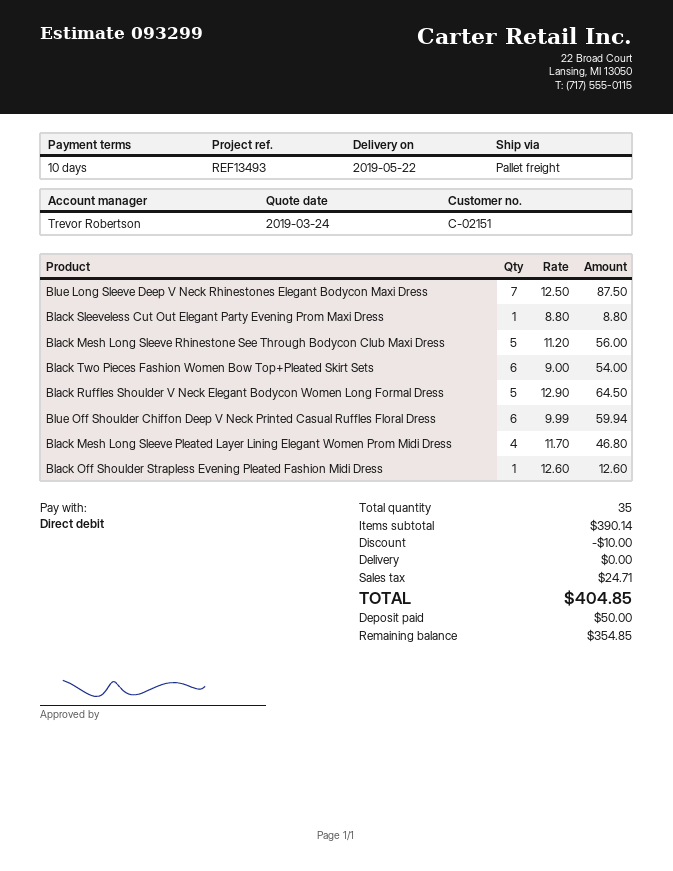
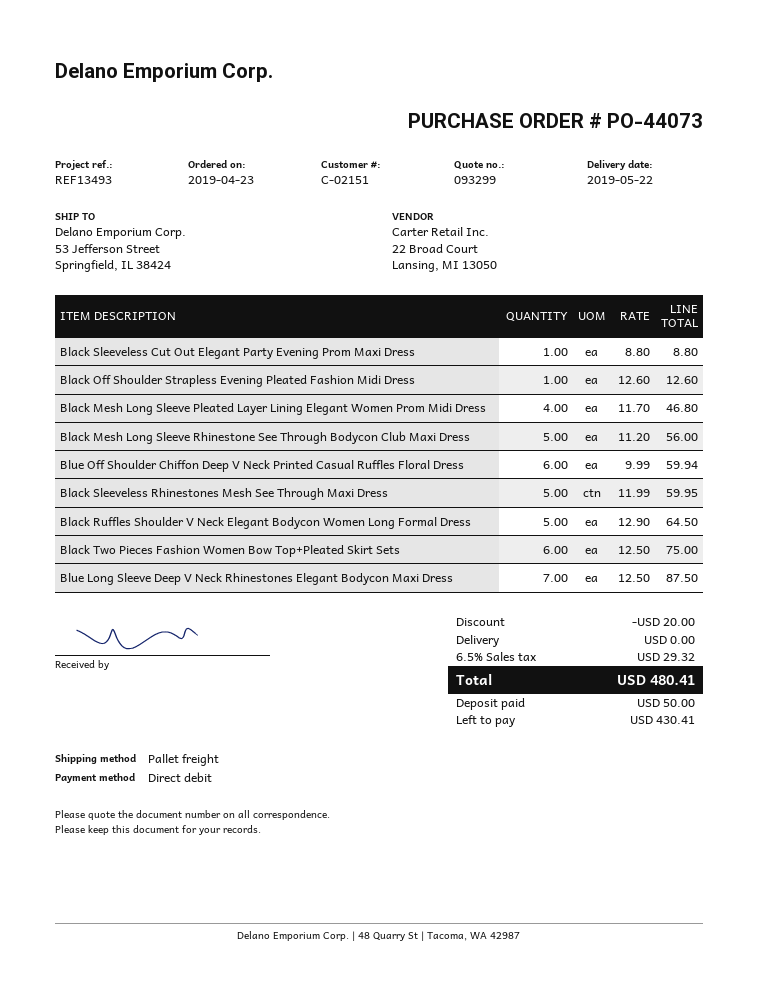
Black Two Pieces Fashion Women Bow Top+Pleated Skirt Sets: 6 x 9.00 = 54.00 -> 6 x 12.50 = 75.00
Black Sleeveless Rhinestones Mesh See Through Maxi Dress: none -> 5 x 11.99 = 59.95
discount: 10.00 -> 20.00
tax: 24.71 -> 29.32
total: 404.85 -> 480.41
balance: 354.85 -> 430.41

